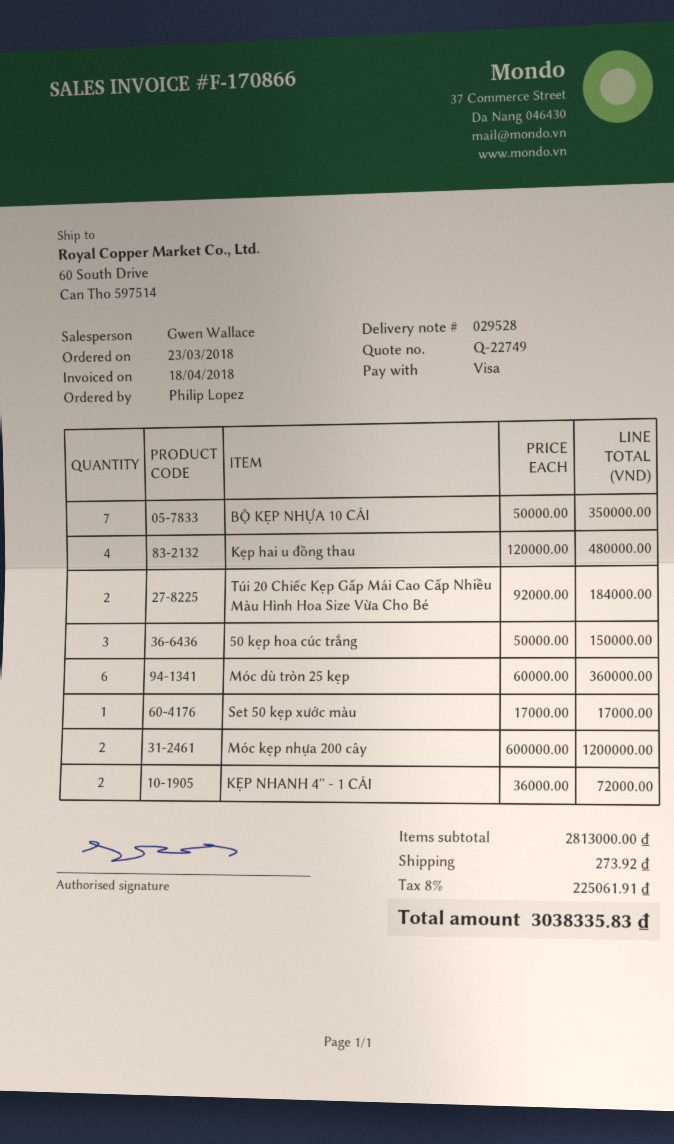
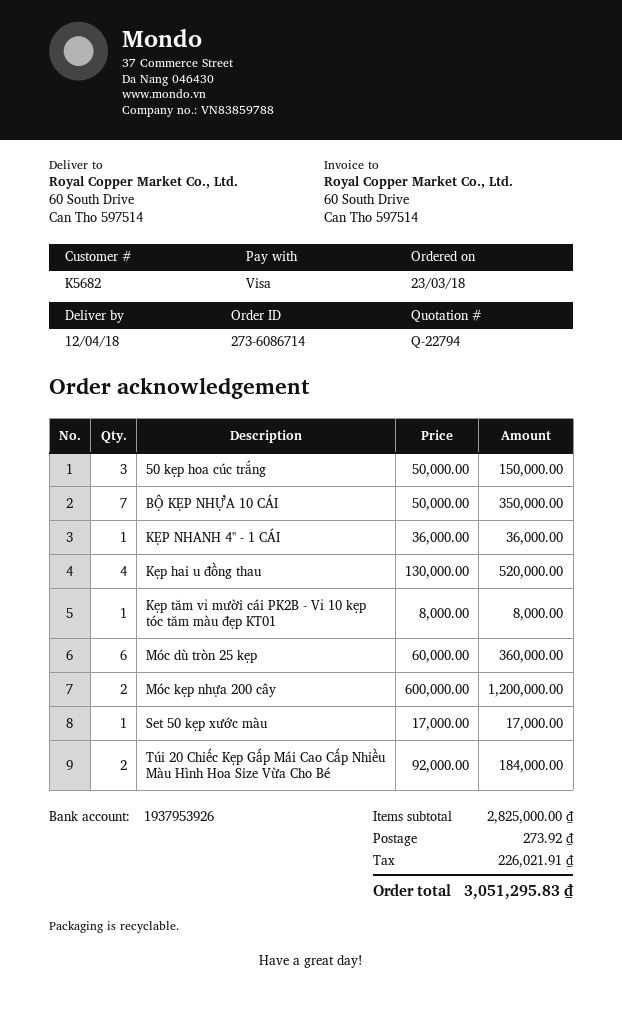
quote number: Q-22749 -> Q-22794
Kẹp hai u đồng thau: 4 x 120000.00 = 480000.00 -> 4 x 130000.00 = 520000.00
KẸP NHANH 4'' - 1 CÁI: 2 x 36000.00 = 72000.00 -> 1 x 36000.00 = 36000.00
Kẹp tăm vỉ mười cái PK2B - Vỉ 10 kẹp tóc tăm màu đẹp KT01: none -> 1 x 8000.00 = 8000.00
subtotal: 2813000.00 -> 2825000.00
tax: 225061.91 -> 226021.91
total: 3038335.83 -> 3051295.83

